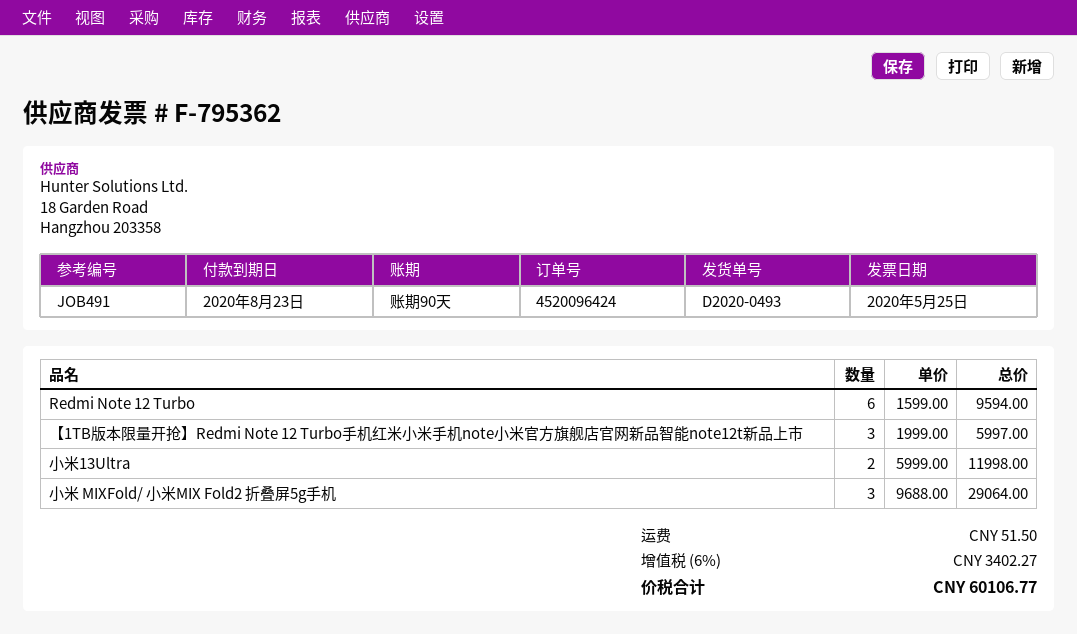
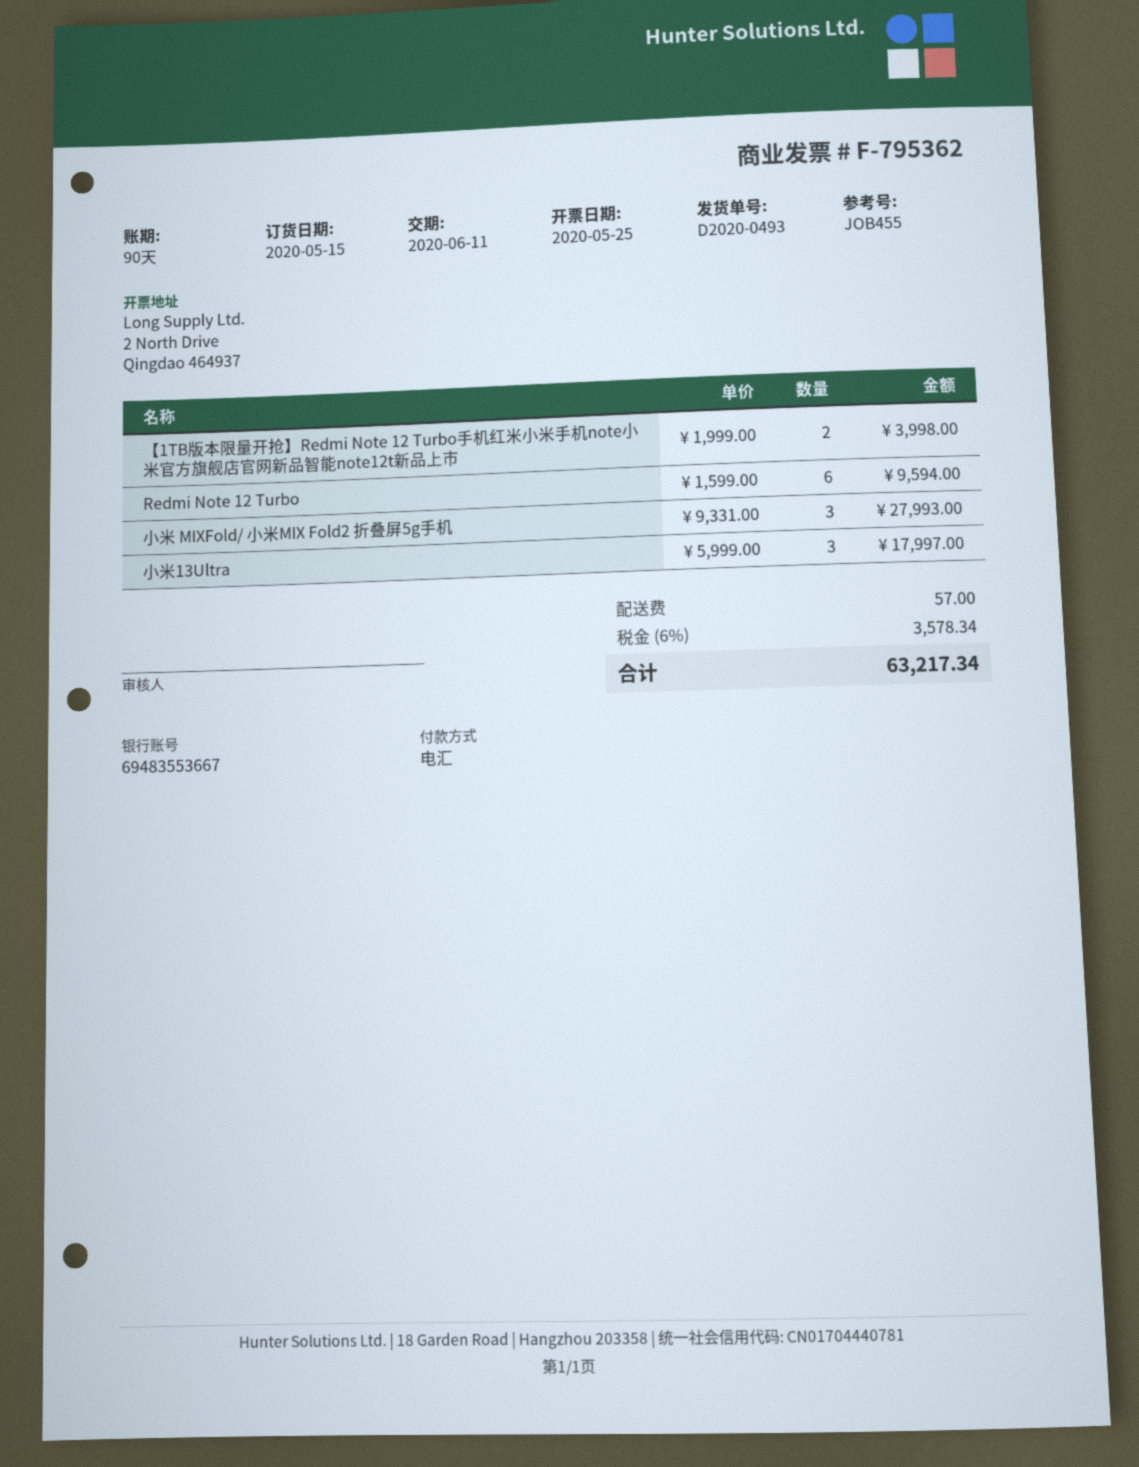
reference: JOB491 -> JOB455
【1TB版本限量开抢】Redmi Note 12 Turbo手机红米小米手机note小米官方旗舰店官网新品智能note12t新品上市: 3 x 1999.00 = 5997.00 -> 2 x 1999.00 = 3998.00
小米13Ultra: 2 x 5999.00 = 11998.00 -> 3 x 5999.00 = 17997.00
小米 MIXFold/ 小米MIX Fold2 折叠屏5g手机: 3 x 9688.00 = 29064.00 -> 3 x 9331.00 = 27993.00
shipping: 51.50 -> 57.00
tax: 6% = 3402.27 -> 6% = 3578.34
total: 60106.77 -> 63217.34

